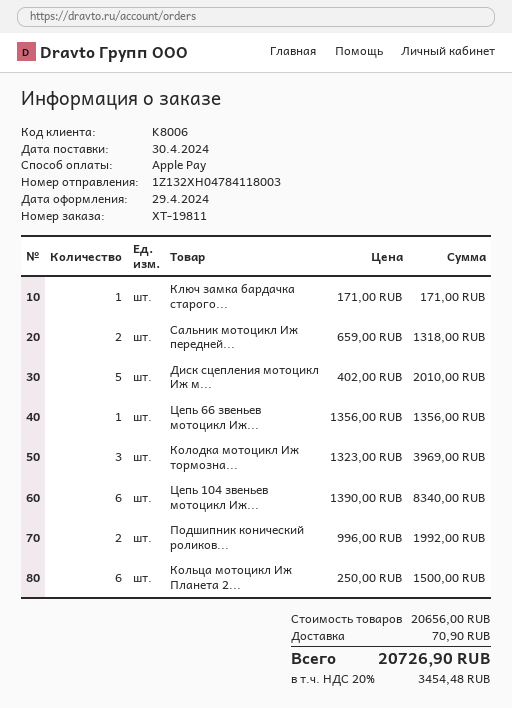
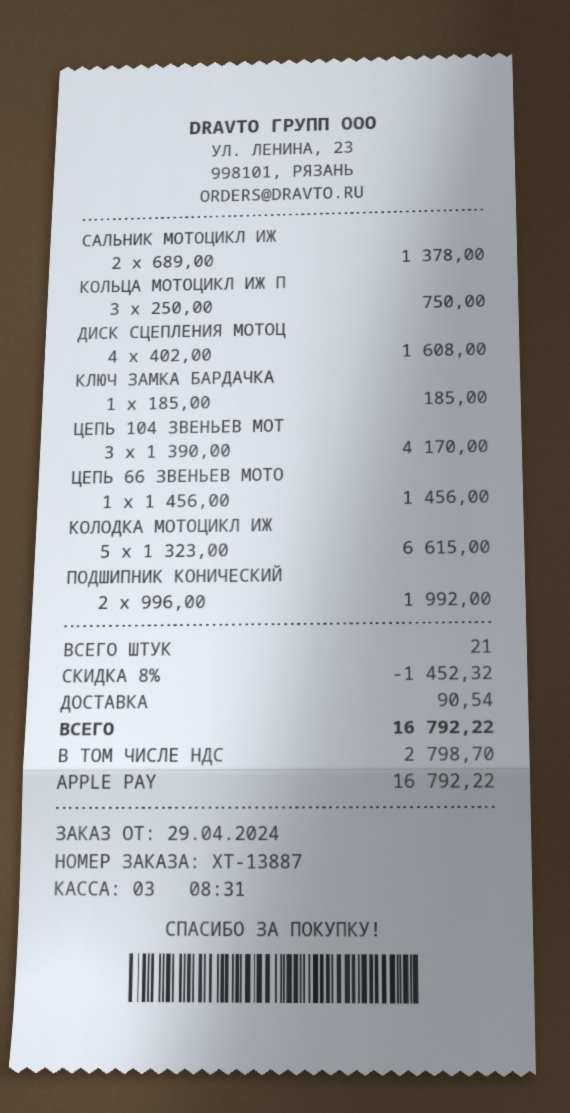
order number: XT-19811 -> XT-13887
Ключ замка бардачка старого...: 1 x 171.00 = 171.00 -> 1 x 185.00 = 185.00
Сальник мотоцикл Иж передней...: 2 x 659.00 = 1318.00 -> 2 x 689.00 = 1378.00
Диск сцепления мотоцикл Иж м...: 5 x 402.00 = 2010.00 -> 4 x 402.00 = 1608.00
Цепь 66 звеньев мотоцикл Иж...: 1 x 1356.00 = 1356.00 -> 1 x 1456.00 = 1456.00
Колодка мотоцикл Иж тормозна...: 3 x 1323.00 = 3969.00 -> 5 x 1323.00 = 6615.00
Цепь 104 звеньев мотоцикл Иж...: 6 x 1390.00 = 8340.00 -> 3 x 1390.00 = 4170.00
Кольца мотоцикл Иж Планета 2...: 6 x 250.00 = 1500.00 -> 3 x 250.00 = 750.00
discount: none -> 8% = 1452.32
shipping: 70.90 -> 90.54
tax: 3454.48 -> 2798.70
total: 20726.90 -> 16792.22

